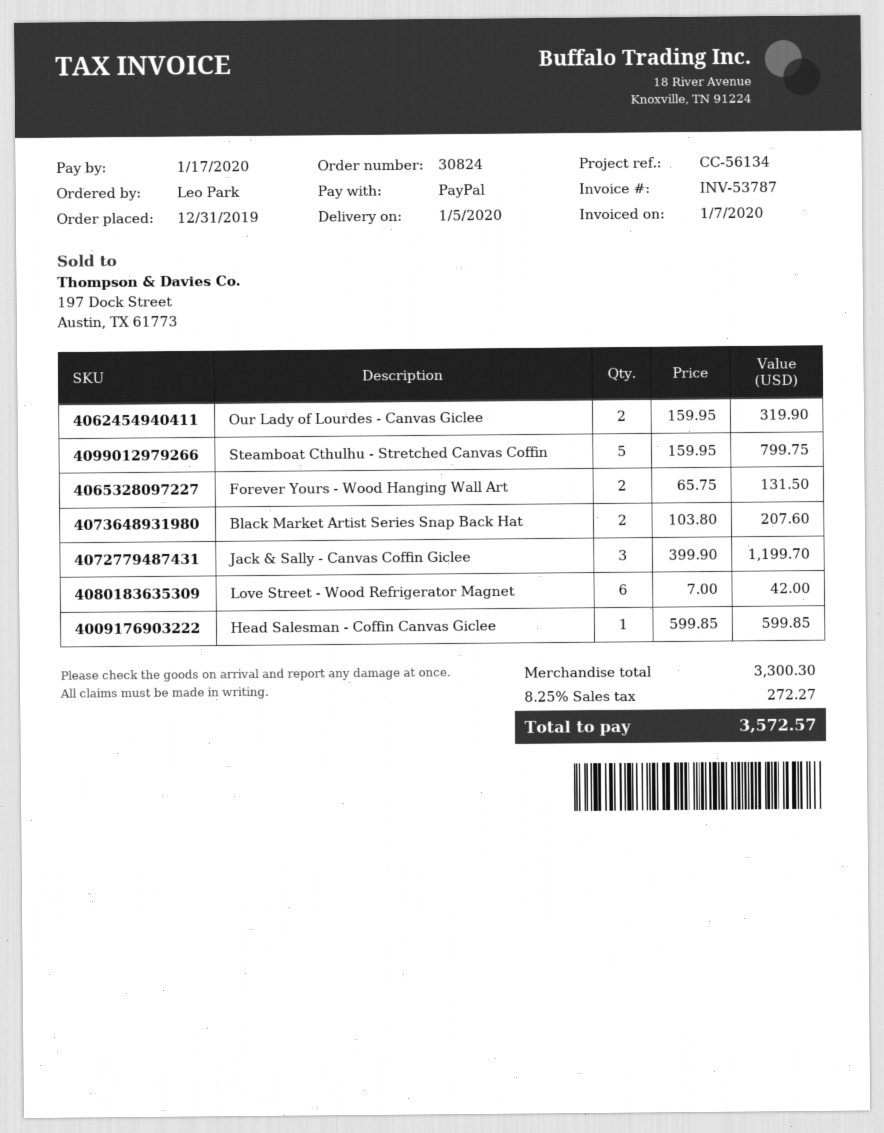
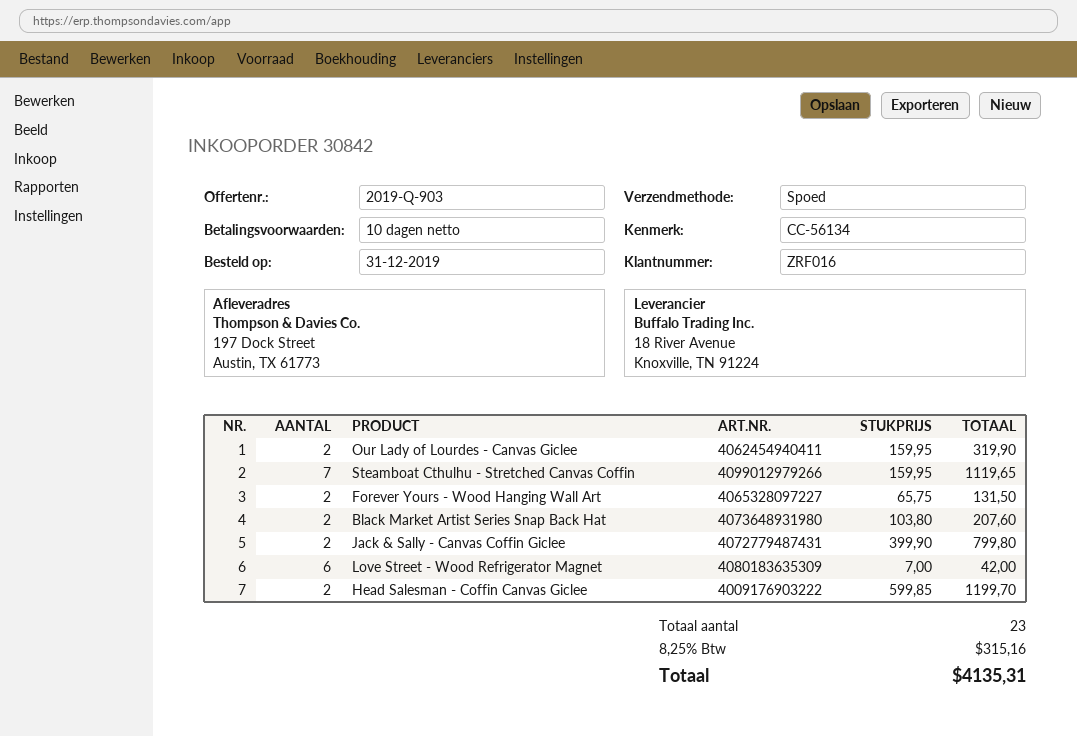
order number: 30824 -> 30842
Steamboat Cthulhu - Stretched Canvas Coffin: 5 x 159.95 = 799.75 -> 7 x 159.95 = 1119.65
Jack & Sally - Canvas Coffin Giclee: 3 x 399.90 = 1199.70 -> 2 x 399.90 = 799.80
Head Salesman - Coffin Canvas Giclee: 1 x 599.85 = 599.85 -> 2 x 599.85 = 1199.70
tax: 8.25% = 272.27 -> 8.25% = 315.16
total: 3572.57 -> 4135.31

